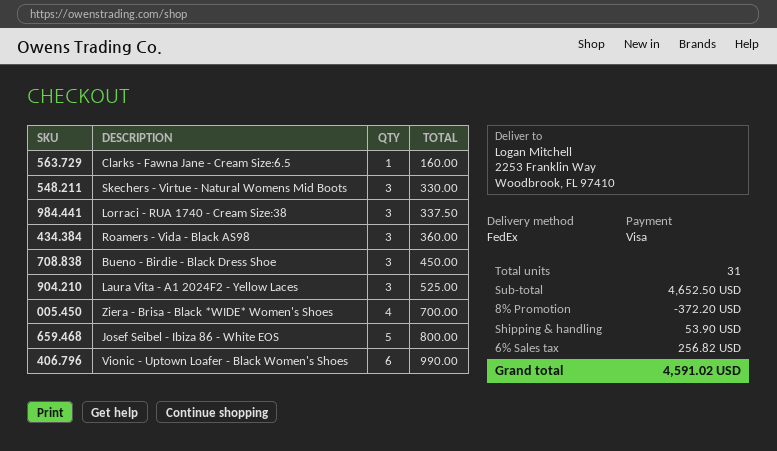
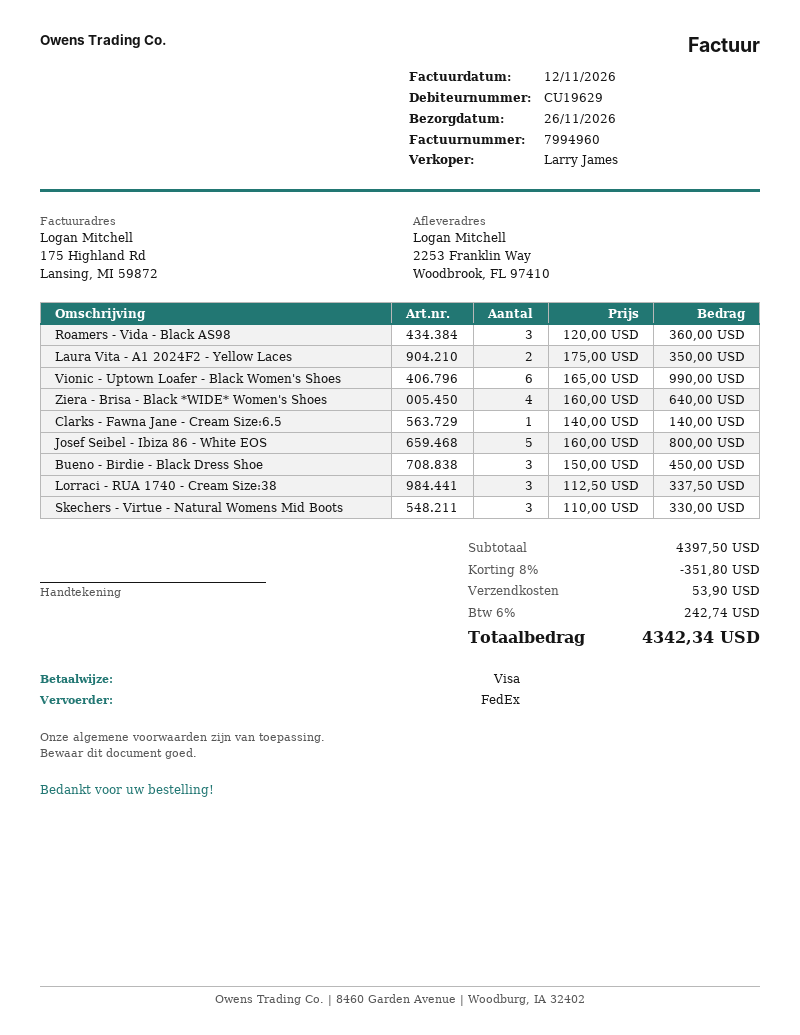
Clarks - Fawna Jane - Cream Size:6.5: 1 for 160.00 -> 1 for 140.00
Laura Vita - A1 2024F2 - Yellow Laces: 3 for 525.00 -> 2 for 350.00
Ziera - Brisa - Black *WIDE* Women's Shoes: 4 for 700.00 -> 4 for 640.00
subtotal: 4652.50 -> 4397.50
discount: 8% = 372.20 -> 8% = 351.80
tax: 6% = 256.82 -> 6% = 242.74
total: 4591.02 -> 4342.34

